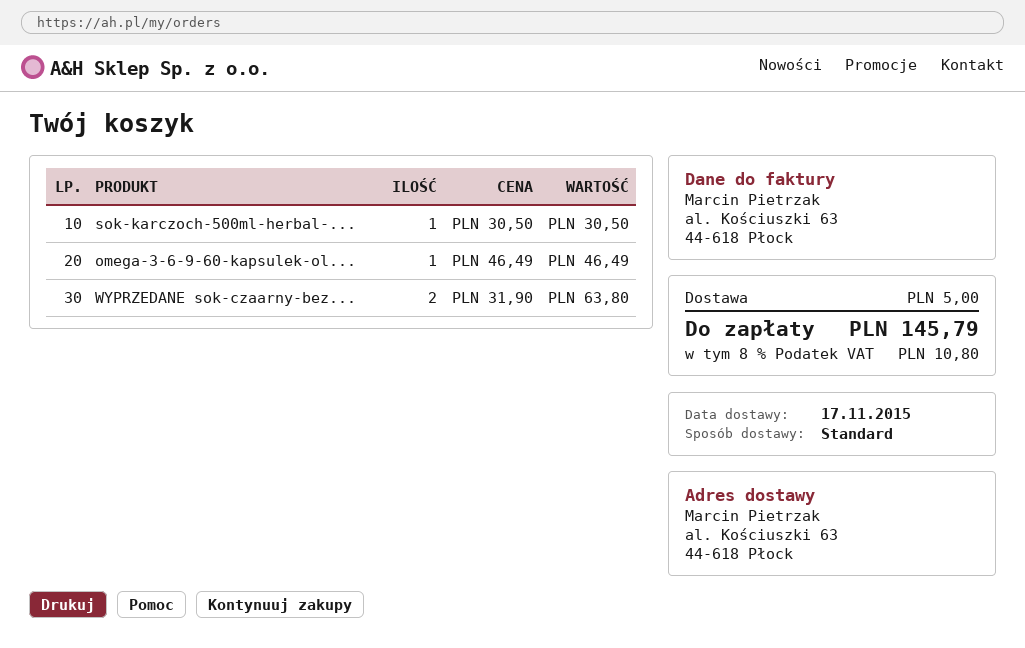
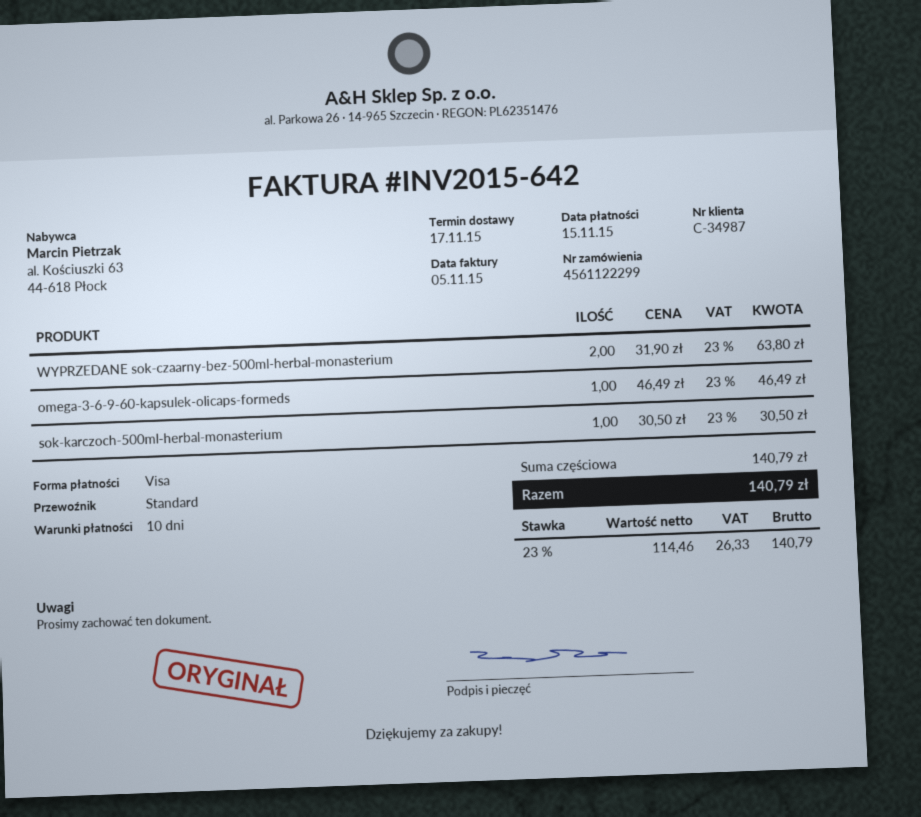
shipping: 5.00 -> none
tax: 8% = 10.80 -> 23% = 26.33
total: 145.79 -> 140.79

